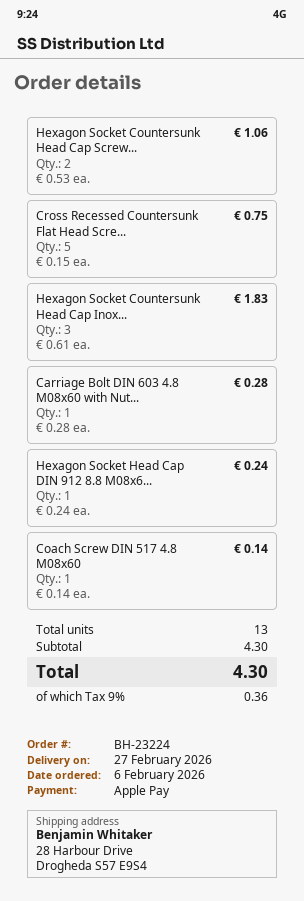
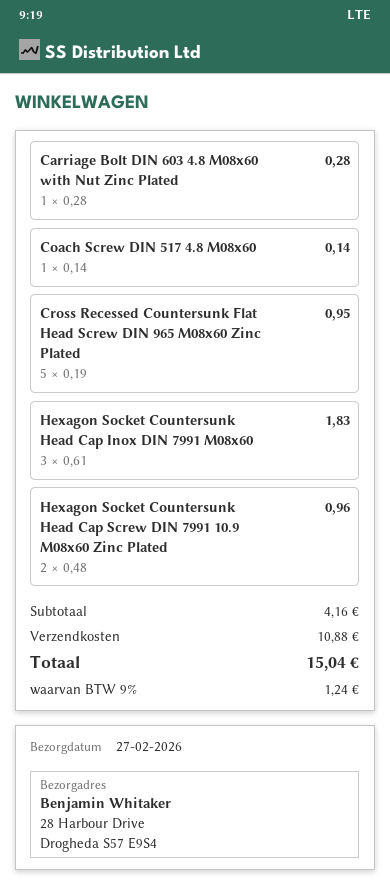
Hexagon Socket Countersunk Head Cap Screw...: 2 x 0.53 = 1.06 -> 2 x 0.48 = 0.96
Cross Recessed Countersunk Flat Head Scre...: 5 x 0.15 = 0.75 -> 5 x 0.19 = 0.95
Hexagon Socket Head Cap DIN 912 8.8 M08x6...: 1 x 0.24 = 0.24 -> none
subtotal: 4.30 -> 4.16
shipping: none -> 10.88
tax: 9% = 0.36 -> 9% = 1.24
total: 4.30 -> 15.04

